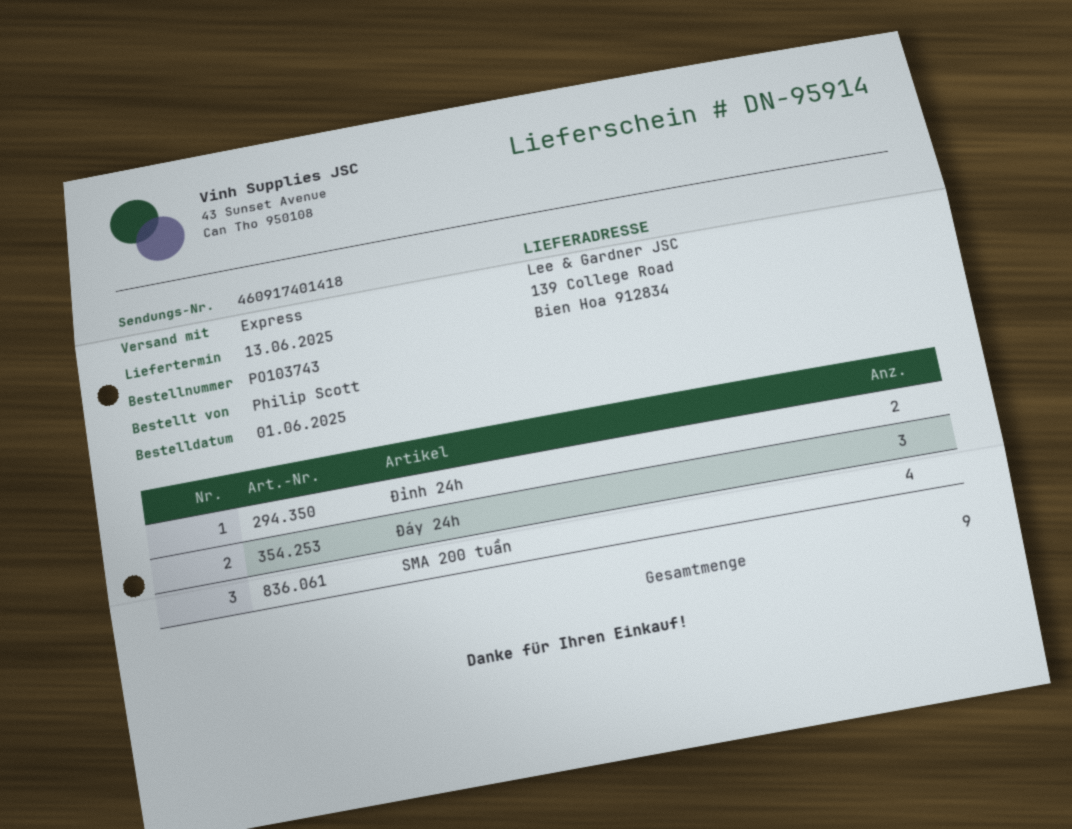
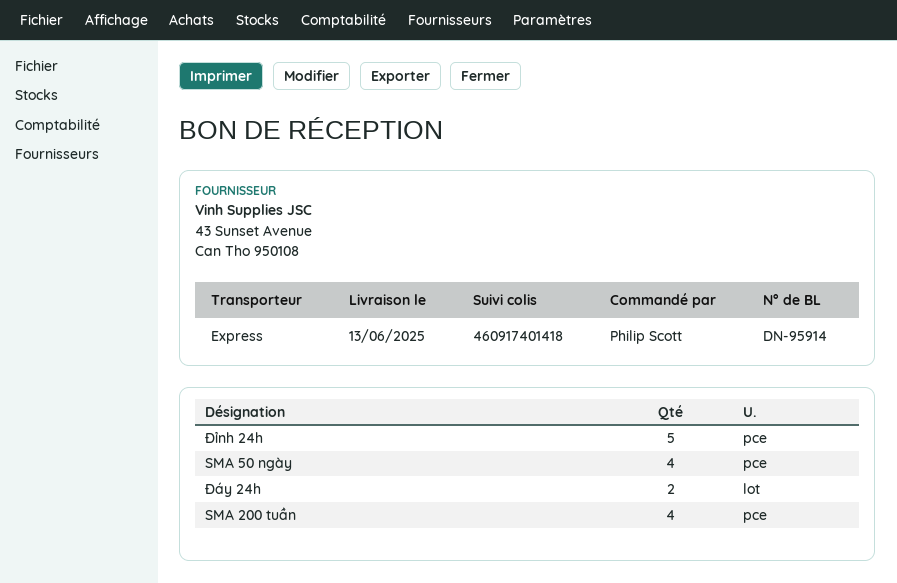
Đỉnh 24h: 2 -> 5
Đáy 24h: 3 -> 2
SMA 50 ngày: none -> 4

